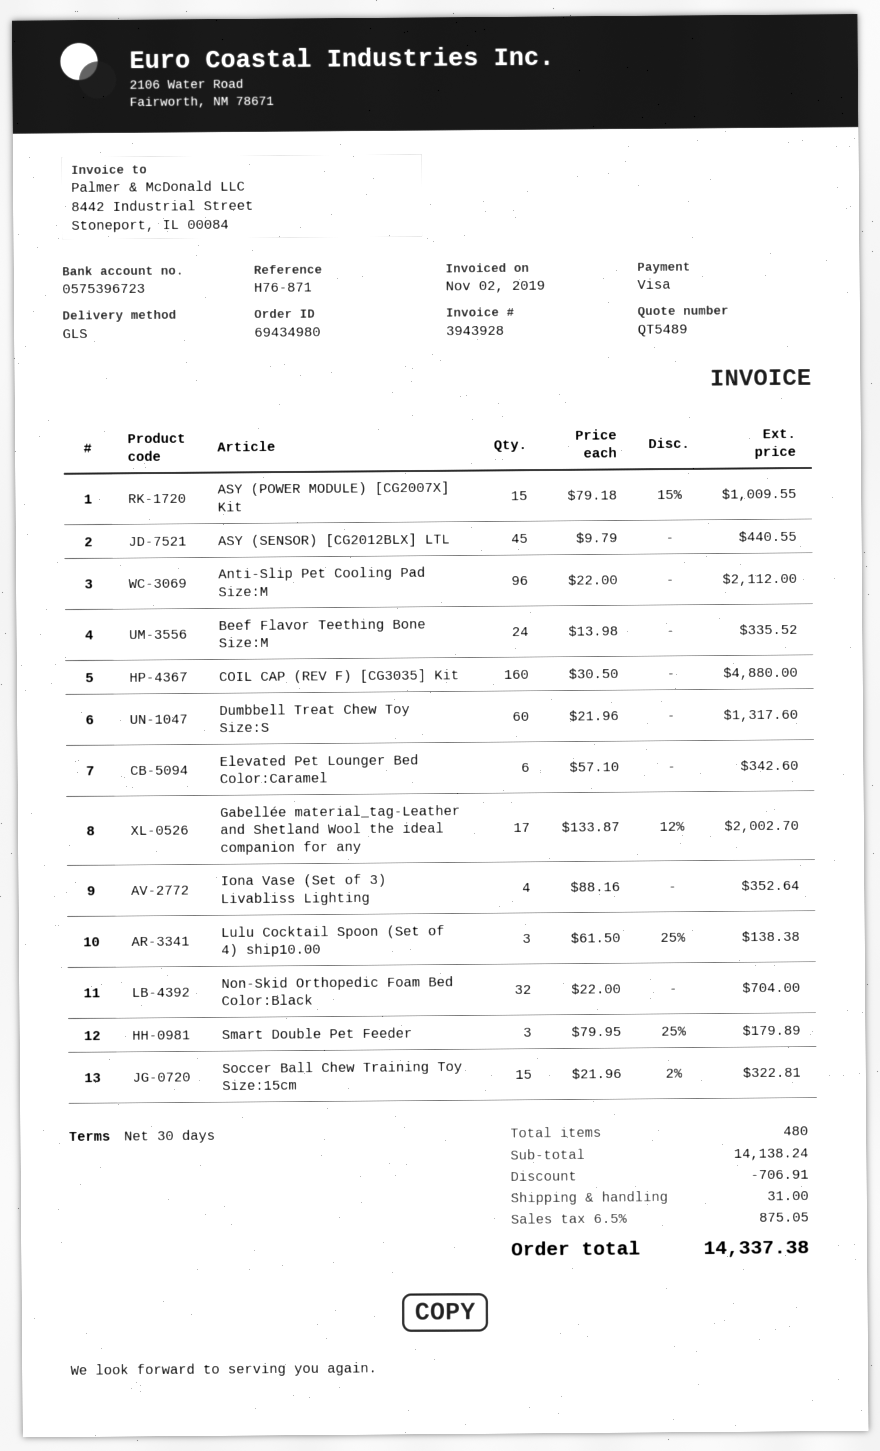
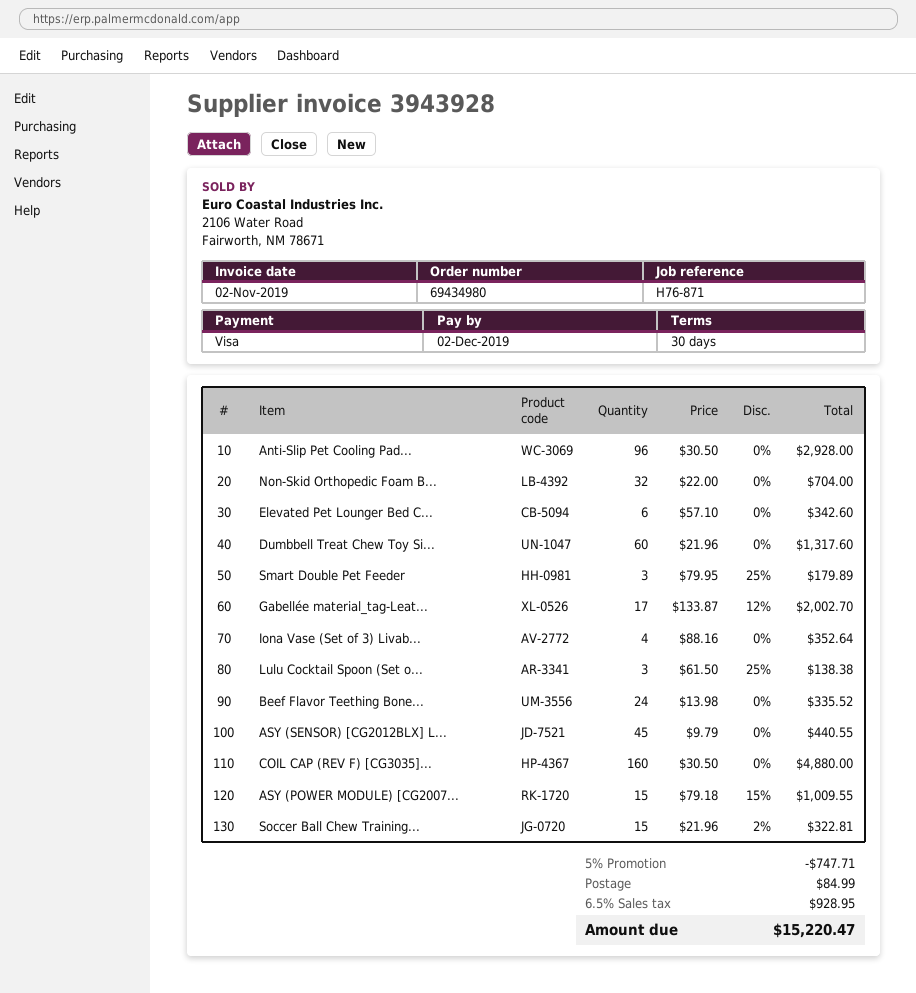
Anti-Slip Pet Cooling Pad Size:M: 96 x 22.00 = 2112.00 -> 96 x 30.50 = 2928.00
discount: 706.91 -> 747.71
shipping: 31.00 -> 84.99
tax: 6.5% = 875.05 -> 6.5% = 928.95
total: 14337.38 -> 15220.47

